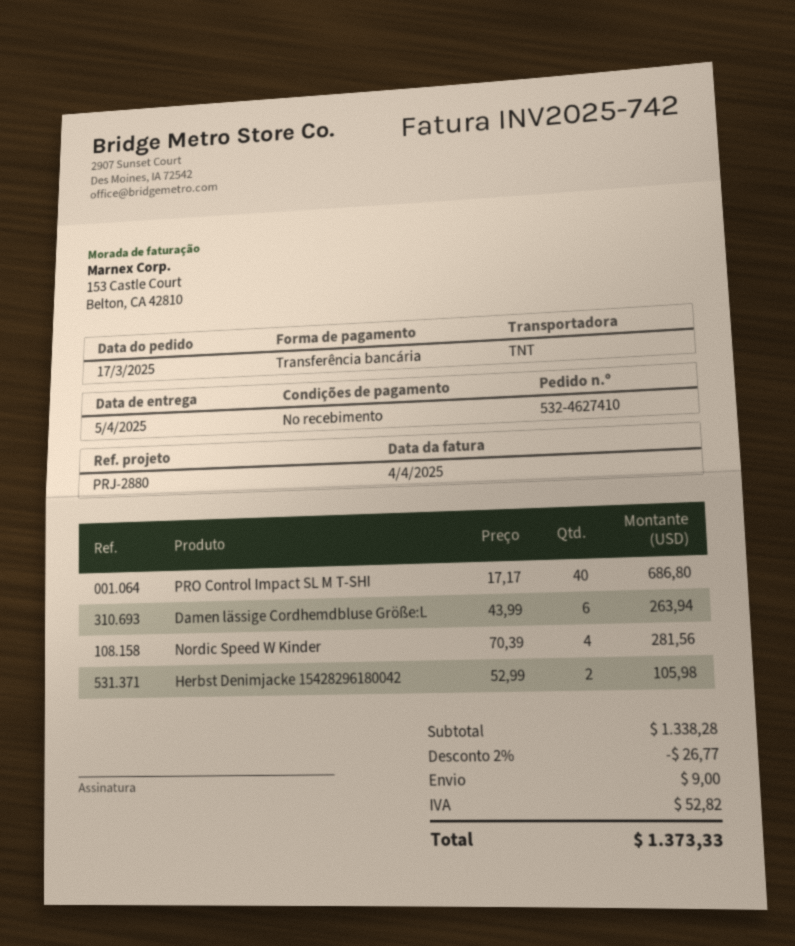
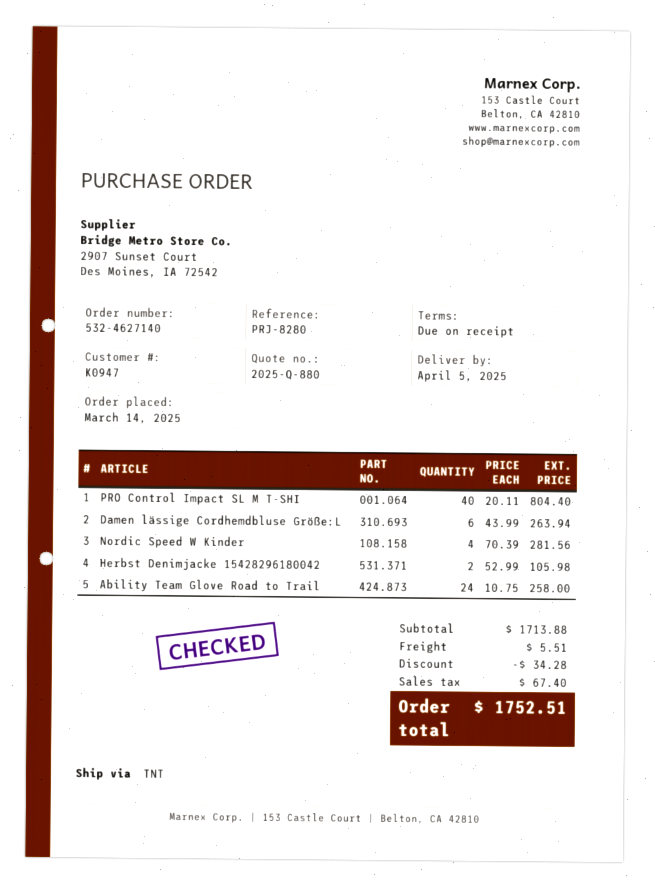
order number: 532-4627410 -> 532-4627140
order date: 2025-03-17 -> 2025-03-14
reference: PRJ-2880 -> PRJ-8280
PRO Control Impact SL M T-SHI: 40 x 17.17 = 686.80 -> 40 x 20.11 = 804.40
Ability Team Glove Road to Trail: none -> 24 x 10.75 = 258.00
subtotal: 1338.28 -> 1713.88
discount: 26.77 -> 34.28
shipping: 9.00 -> 5.51
tax: 52.82 -> 67.40
total: 1373.33 -> 1752.51

